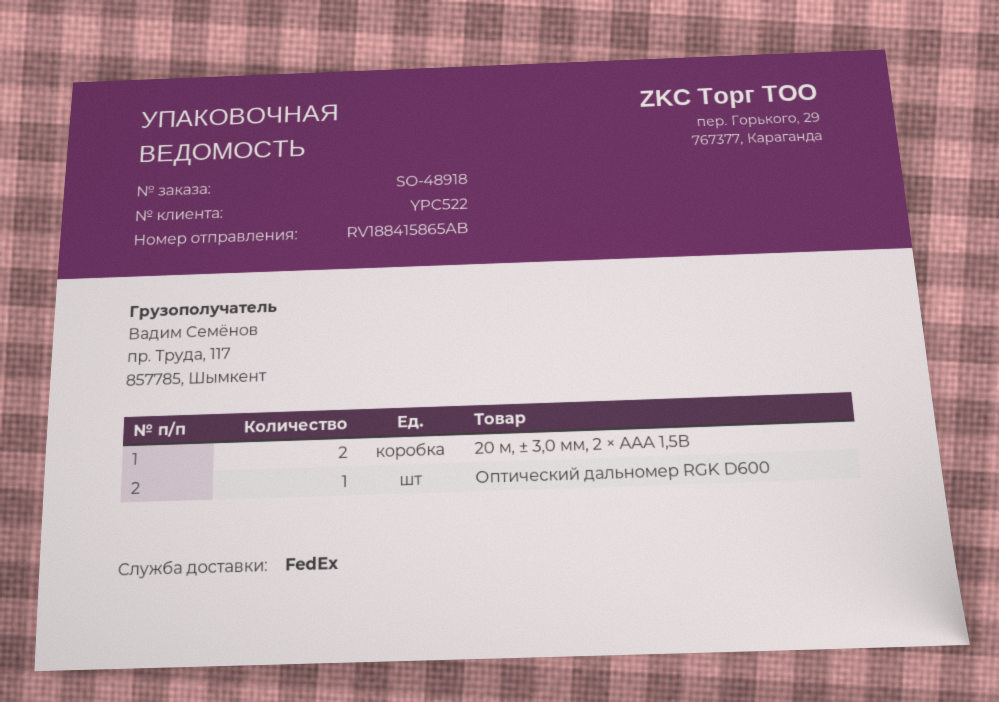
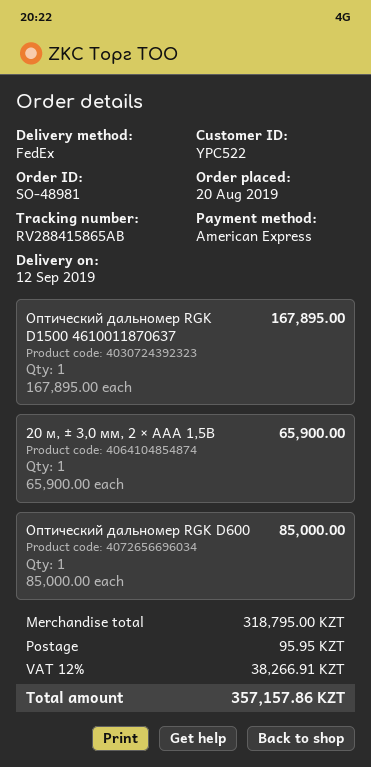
order number: SO-48918 -> SO-48981
tracking number: RV188415865AB -> RV288415865AB
20 м, ± 3,0 мм, 2 × AAA 1,5В: 2 -> 1
Оптический дальномер RGK D1500 4610011870637: none -> 1

